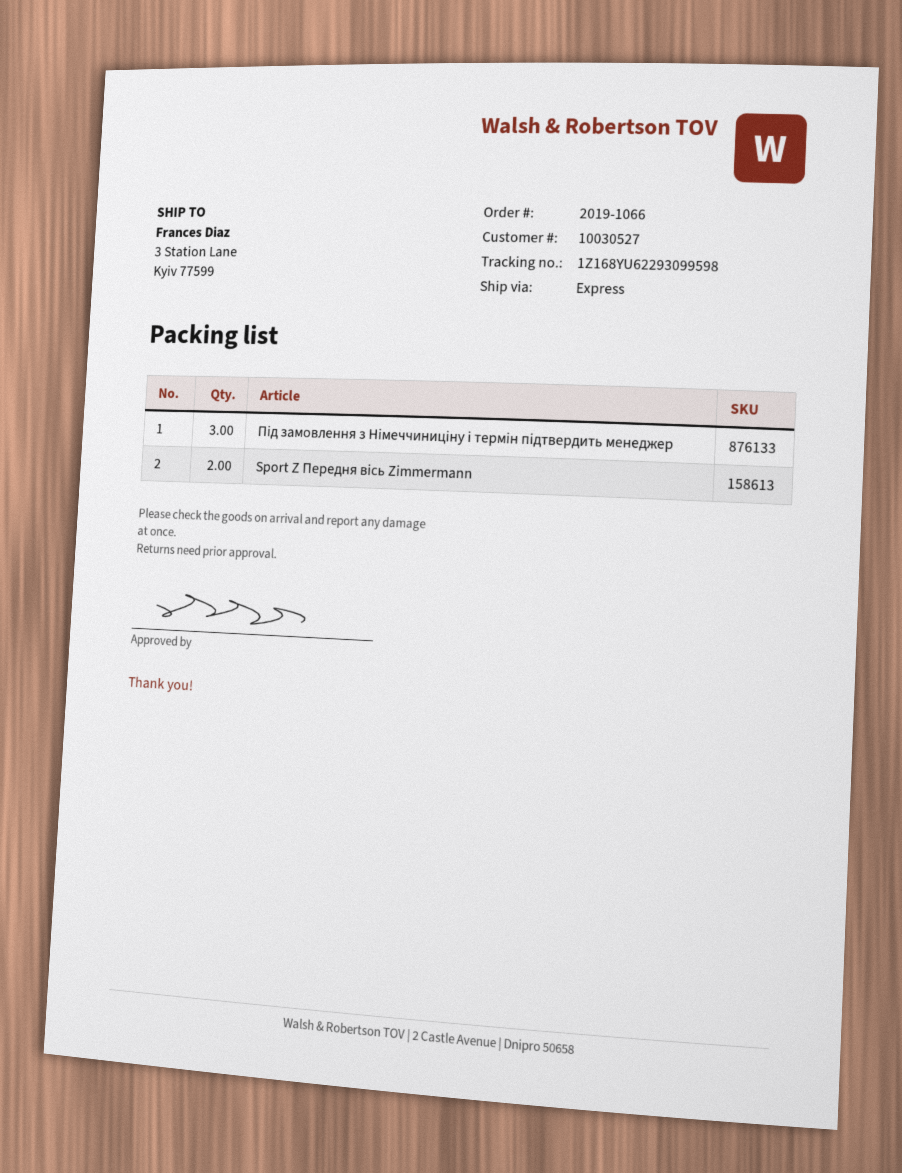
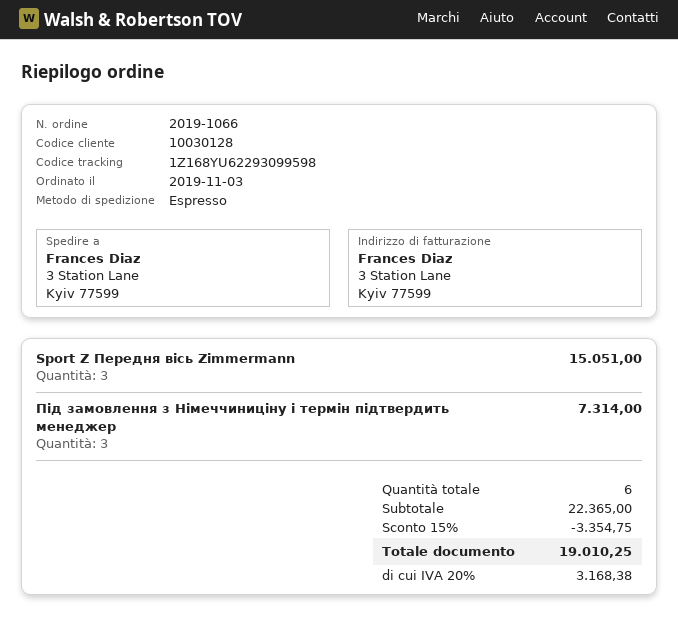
customer number: 10030527 -> 10030128
Sport Z Передня вісь Zimmermann: 2 -> 3

